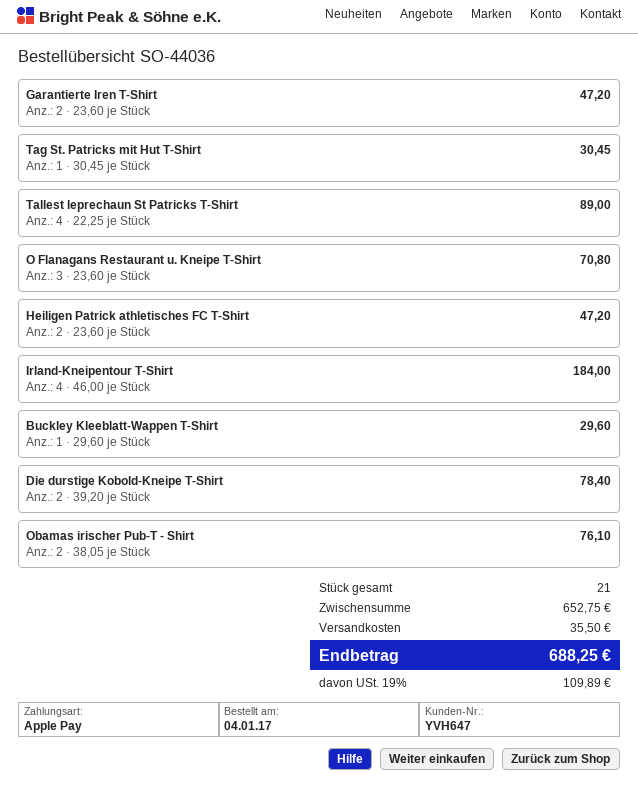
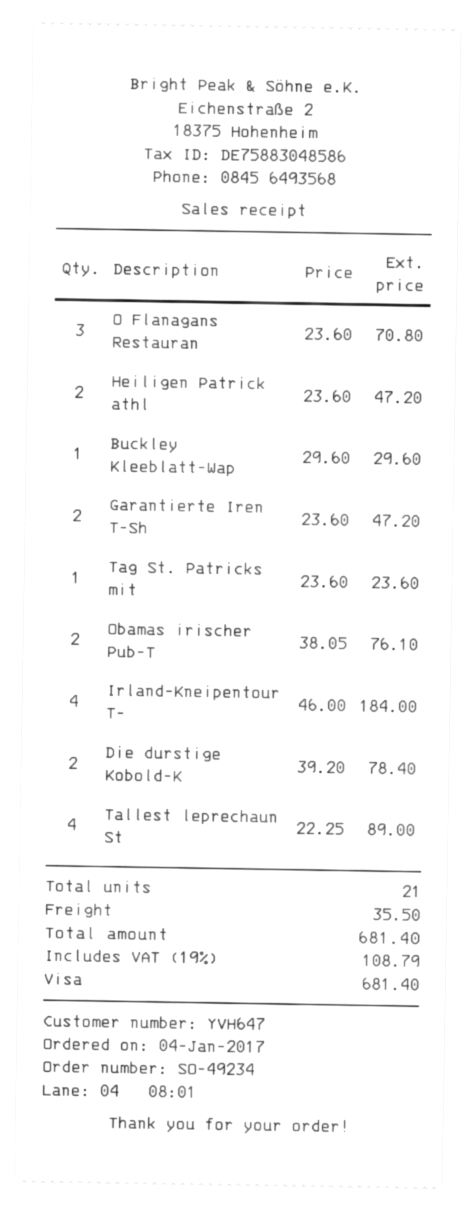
order number: SO-44036 -> SO-49234
payment method: Apple Pay -> Visa
Tag St. Patricks mit Hut T-Shirt: 1 x 30.45 = 30.45 -> 1 x 23.60 = 23.60
tax: 19% = 109.89 -> 19% = 108.79
total: 688.25 -> 681.40

